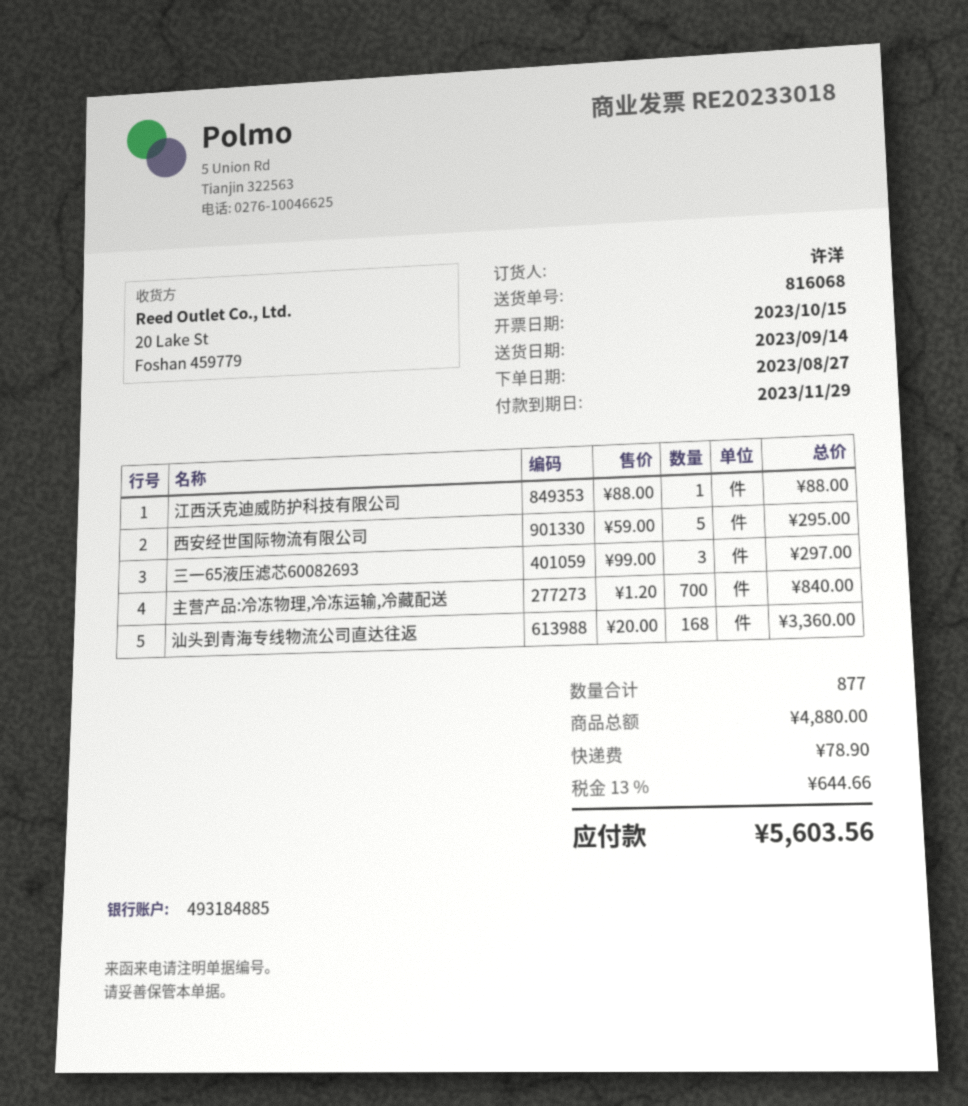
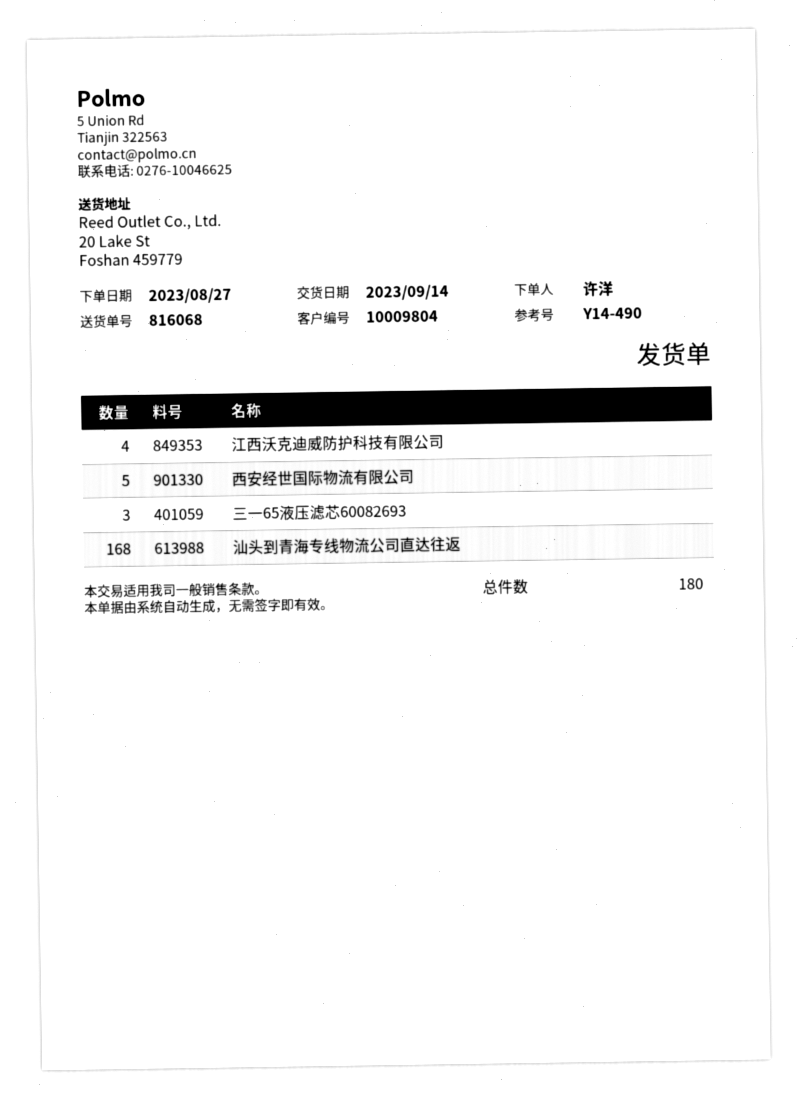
江西沃克迪威防护科技有限公司: 1 -> 4
主营产品:冷冻物理,冷冻运输,冷藏配送: 700 -> none
total quantity: 877 -> 180

